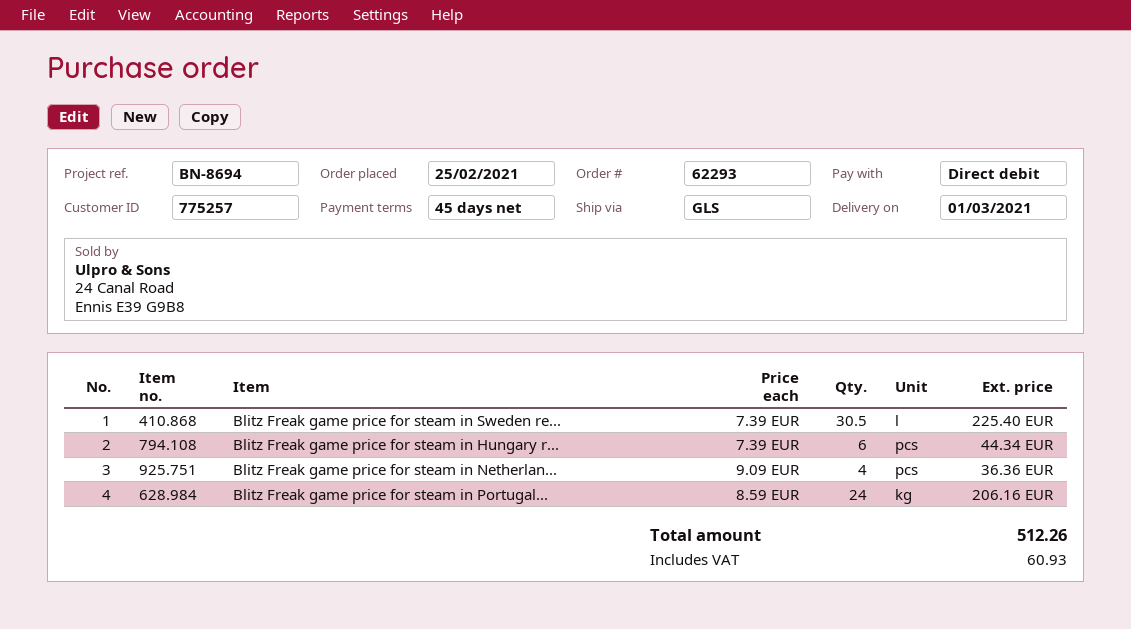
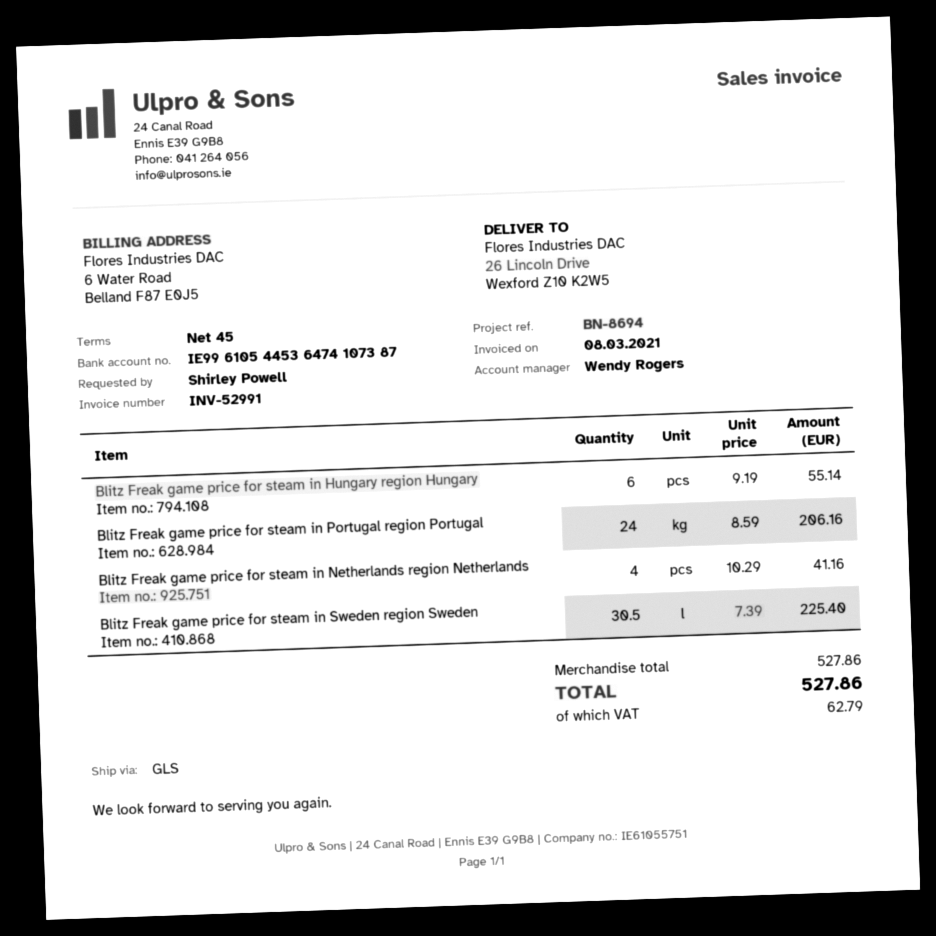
Blitz Freak game price for steam in Hungary r...: 6 x 7.39 = 44.34 -> 6 x 9.19 = 55.14
Blitz Freak game price for steam in Netherlan...: 4 x 9.09 = 36.36 -> 4 x 10.29 = 41.16
tax: 60.93 -> 62.79
total: 512.26 -> 527.86

